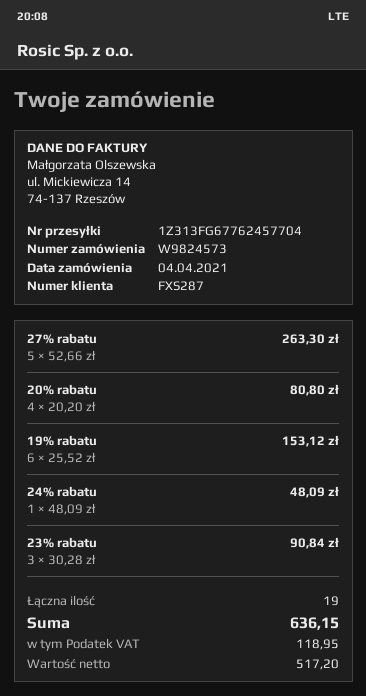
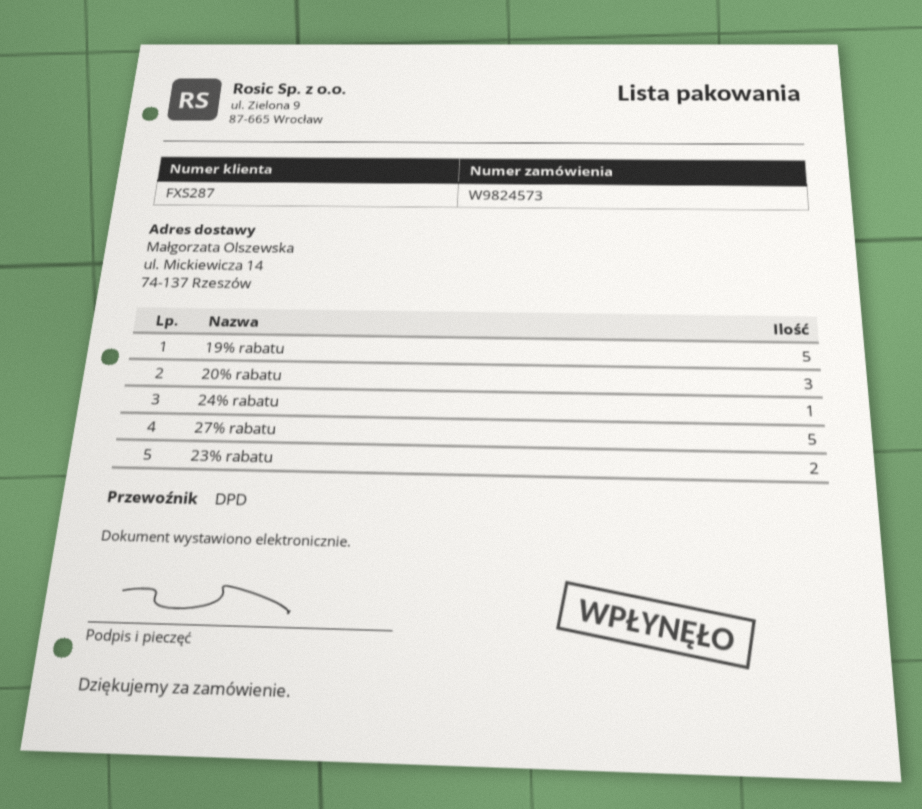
20% rabatu: 4 -> 3
19% rabatu: 6 -> 5
23% rabatu: 3 -> 2

